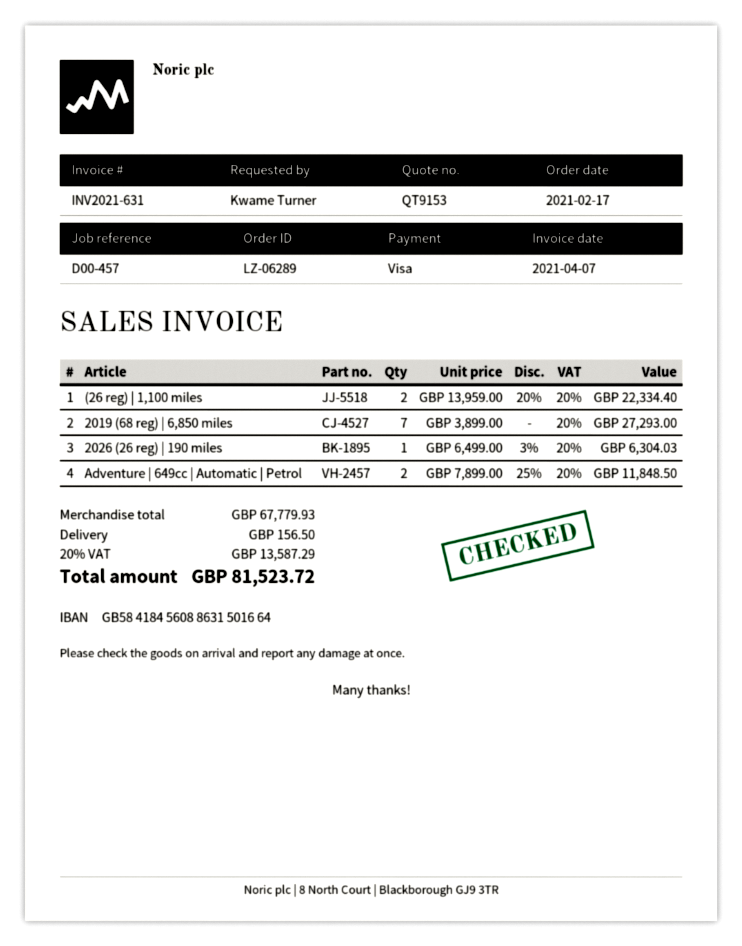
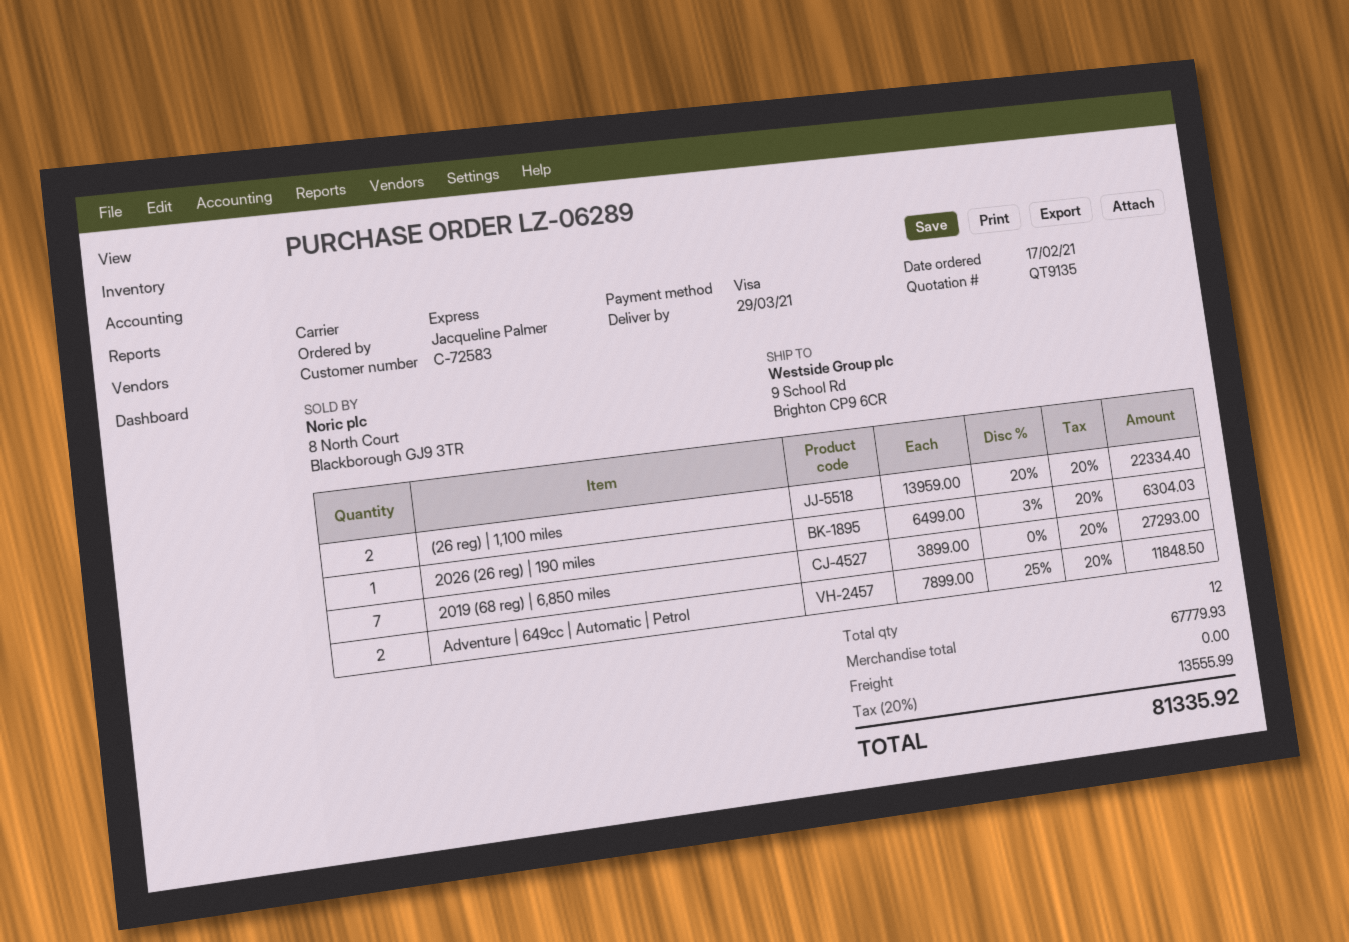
quote number: QT9153 -> QT9135
ordered by: Kwame Turner -> Jacqueline Palmer
shipping: 156.50 -> 0.00
tax: 20% = 13587.29 -> 20% = 13555.99
total: 81523.72 -> 81335.92

